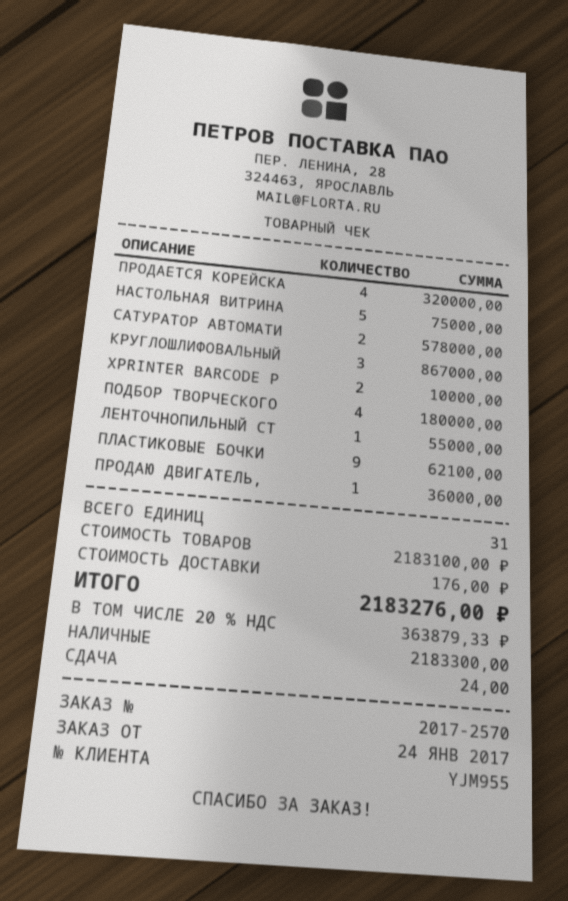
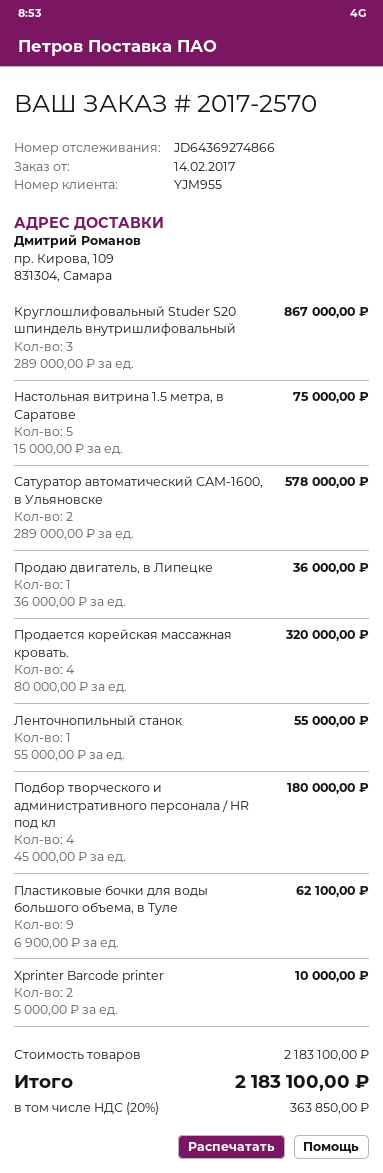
order date: 2017-01-24 -> 2017-02-14
shipping: 176.00 -> none
tax: 20% = 363879.33 -> 20% = 363850.00
total: 2183276.00 -> 2183100.00

